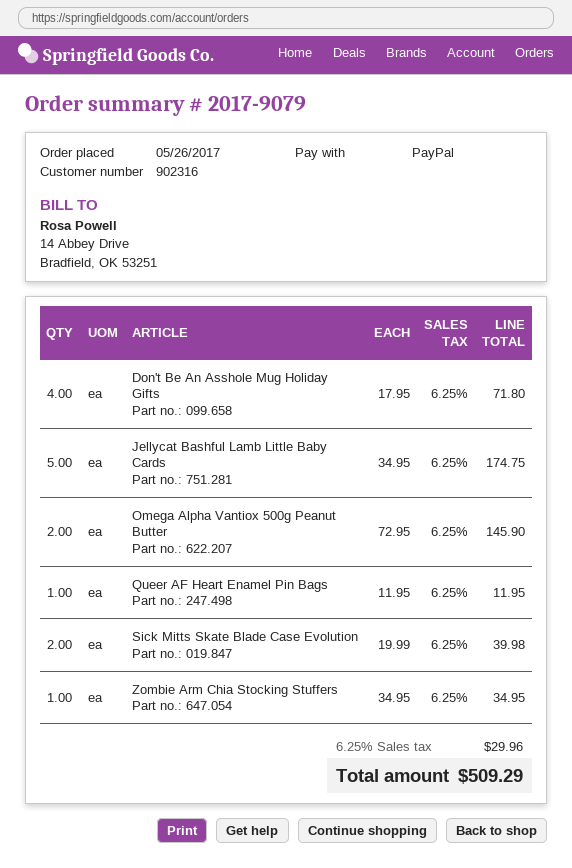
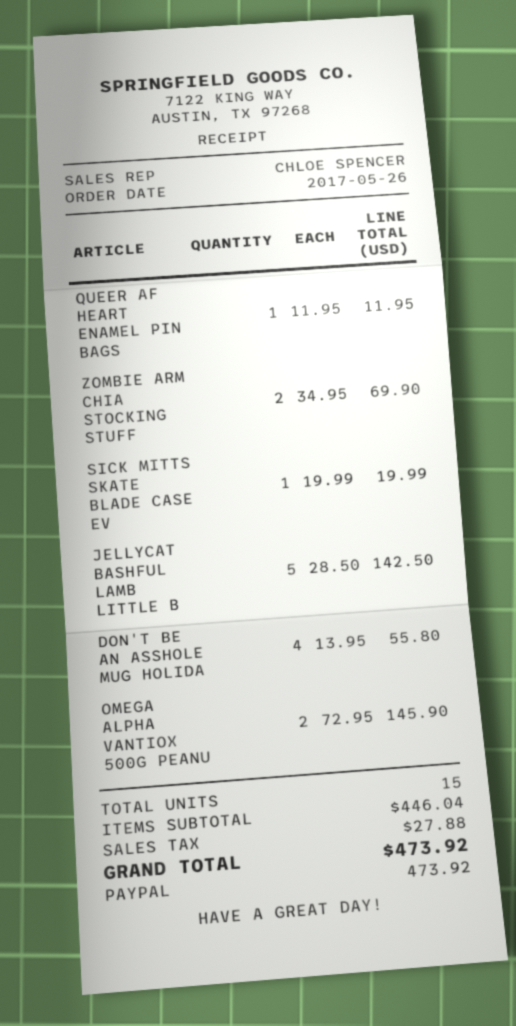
Don't Be An Asshole Mug Holiday Gifts: 4 x 17.95 = 71.80 -> 4 x 13.95 = 55.80
Jellycat Bashful Lamb Little Baby Cards: 5 x 34.95 = 174.75 -> 5 x 28.50 = 142.50
Sick Mitts Skate Blade Case Evolution: 2 x 19.99 = 39.98 -> 1 x 19.99 = 19.99
Zombie Arm Chia Stocking Stuffers: 1 x 34.95 = 34.95 -> 2 x 34.95 = 69.90
tax: 29.96 -> 27.88
total: 509.29 -> 473.92

